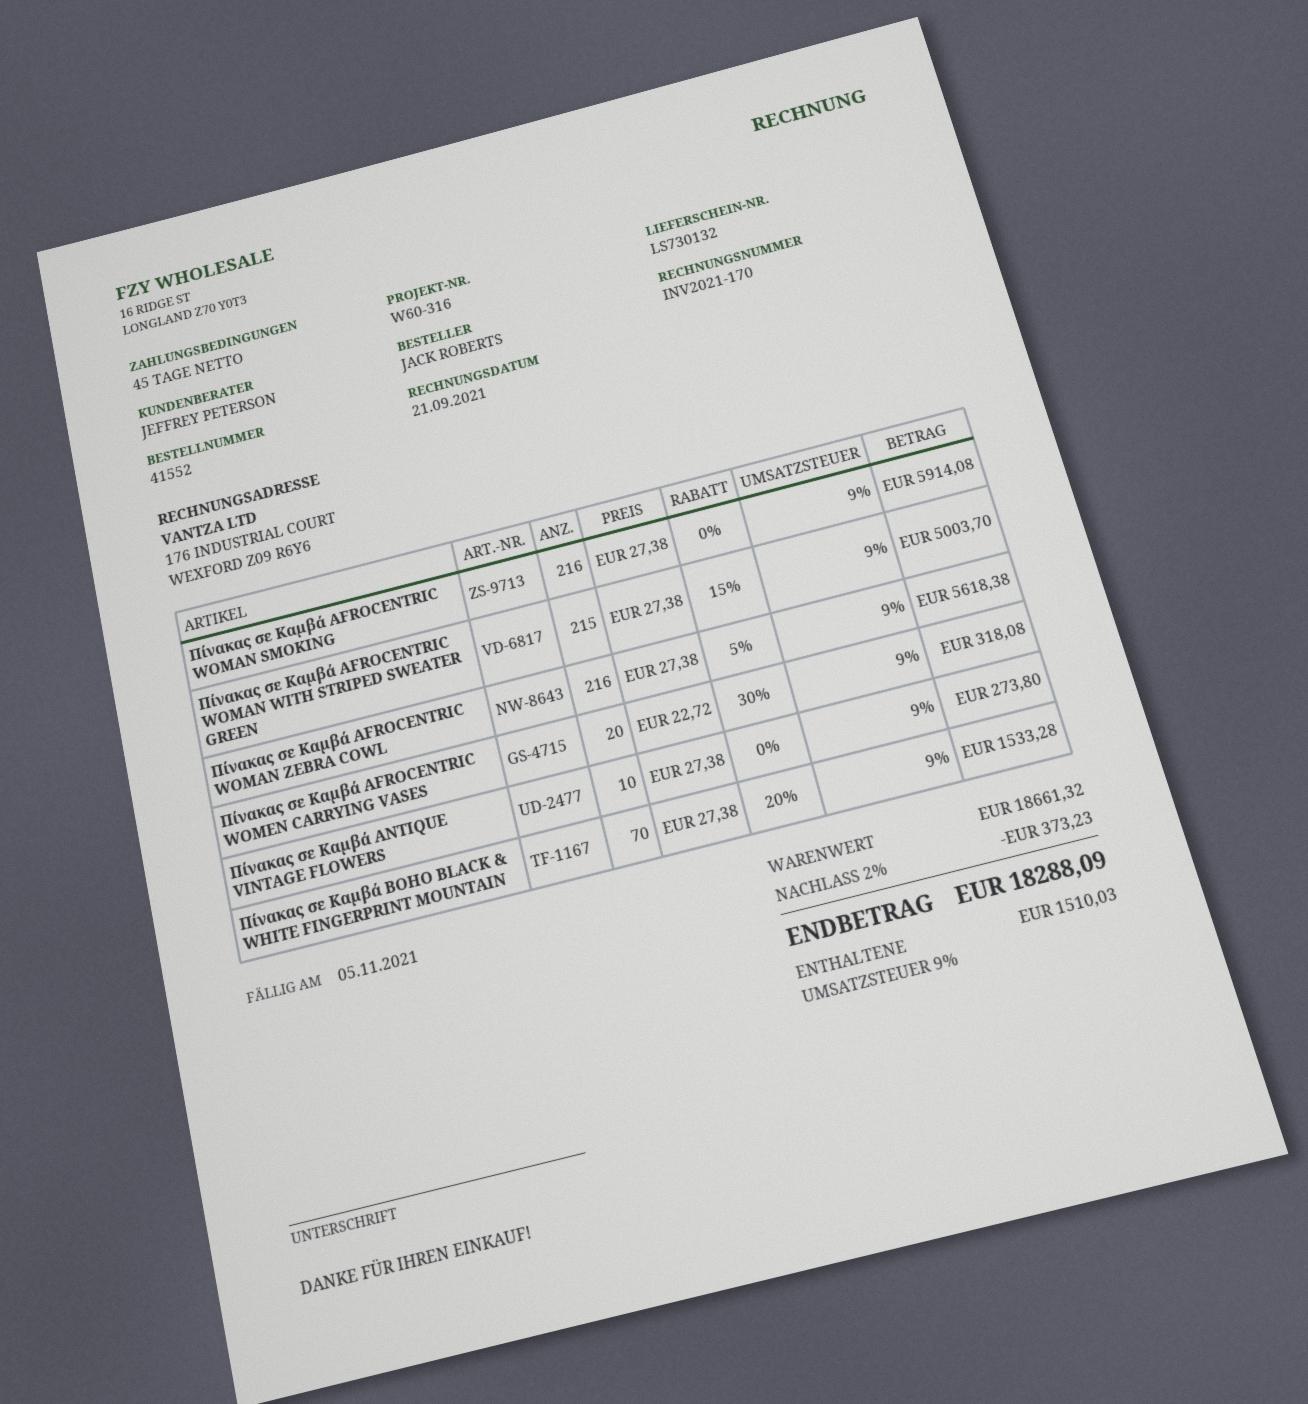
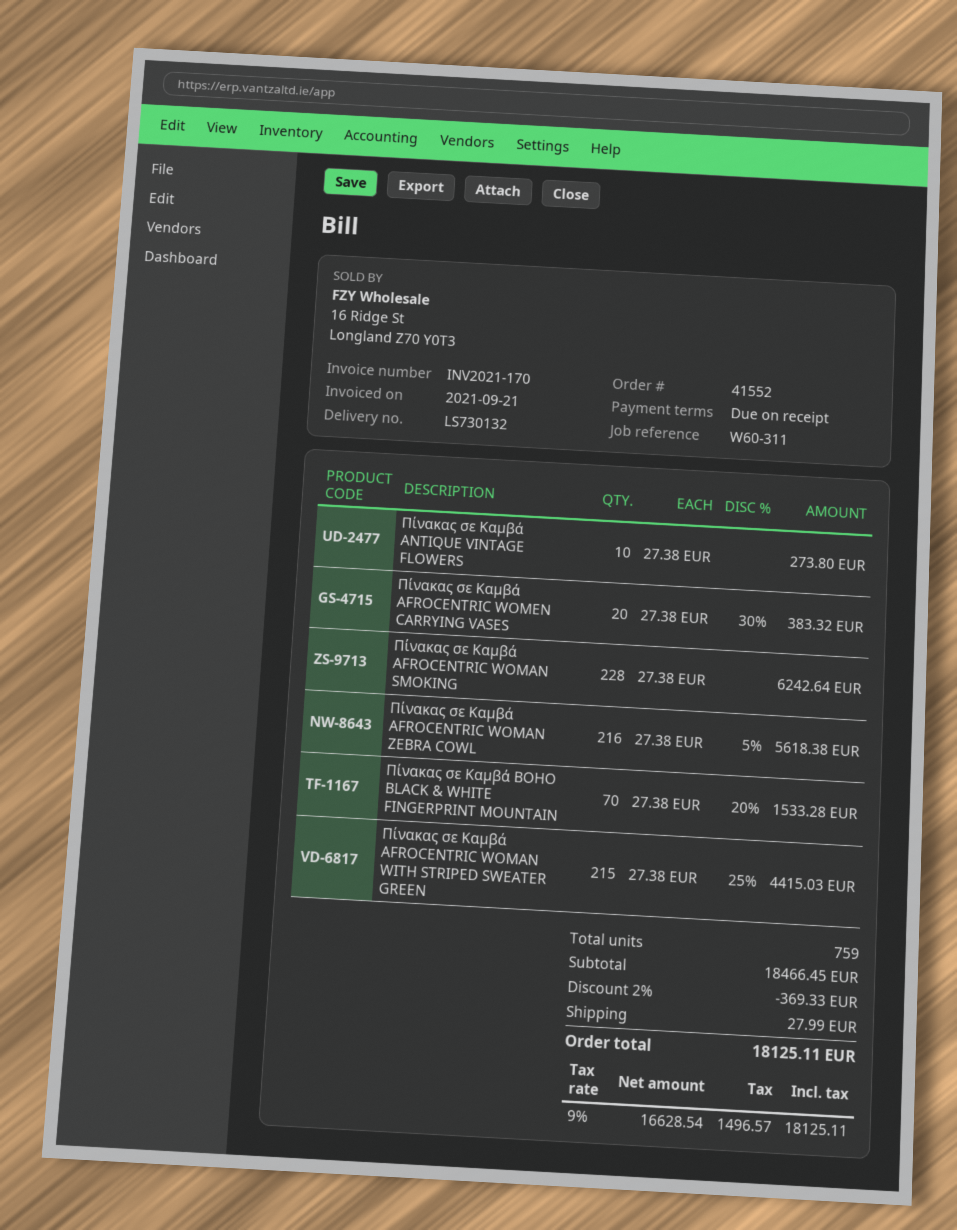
payment terms: 45 days -> on receipt
reference: W60-316 -> W60-311
Πίνακας σε Καμβά AFROCENTRIC WOMAN SMOKING: 216 x 27.38 = 5914.08 -> 228 x 27.38 = 6242.64
Πίνακας σε Καμβά AFROCENTRIC WOMAN WITH STRIPED SWEATER GREEN: 215 x 27.38 - 15% = 5003.70 -> 215 x 27.38 - 25% = 4415.03
Πίνακας σε Καμβά AFROCENTRIC WOMEN CARRYING VASES: 20 x 22.72 - 30% = 318.08 -> 20 x 27.38 - 30% = 383.32
subtotal: 18661.32 -> 18466.45
discount: 2% = 373.23 -> 2% = 369.33
shipping: none -> 27.99
tax: 9% = 1510.03 -> 9% = 1496.57
total: 18288.09 -> 18125.11

